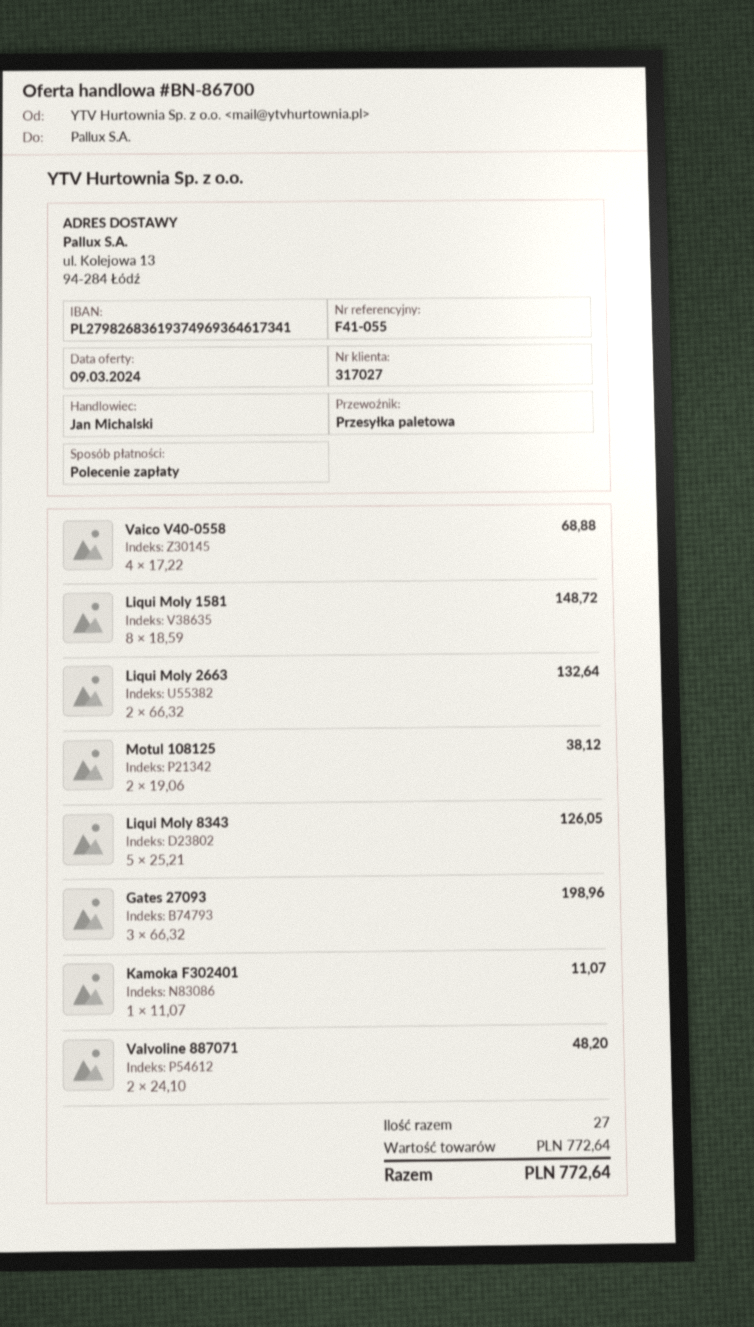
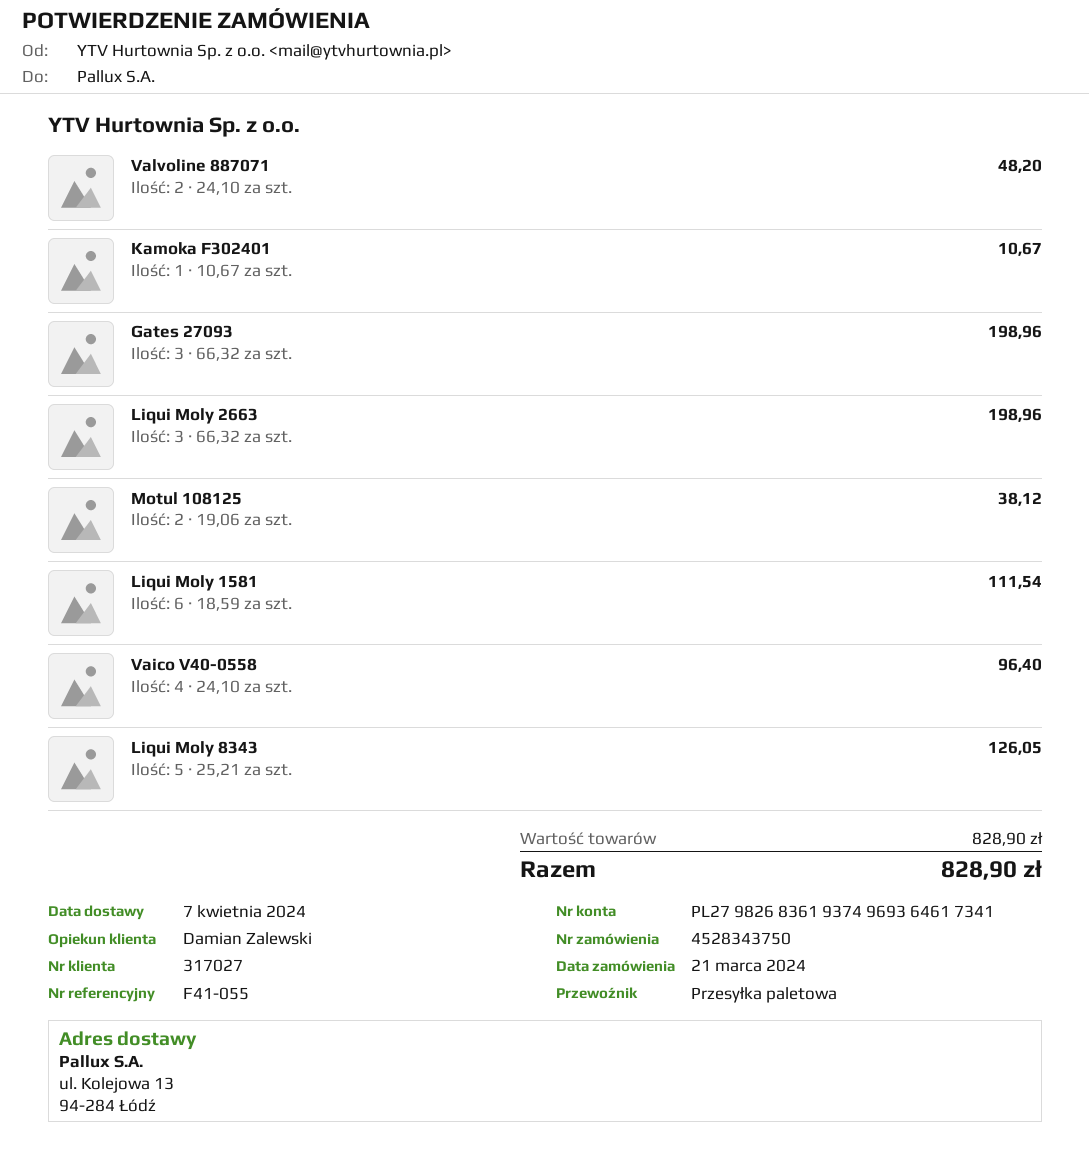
sales rep: Jan Michalski -> Damian Zalewski
Vaico V40-0558: 4 x 17.22 = 68.88 -> 4 x 24.10 = 96.40
Liqui Moly 1581: 8 x 18.59 = 148.72 -> 6 x 18.59 = 111.54
Liqui Moly 2663: 2 x 66.32 = 132.64 -> 3 x 66.32 = 198.96
Kamoka F302401: 1 x 11.07 = 11.07 -> 1 x 10.67 = 10.67
subtotal: 772.64 -> 828.90
total: 772.64 -> 828.90

